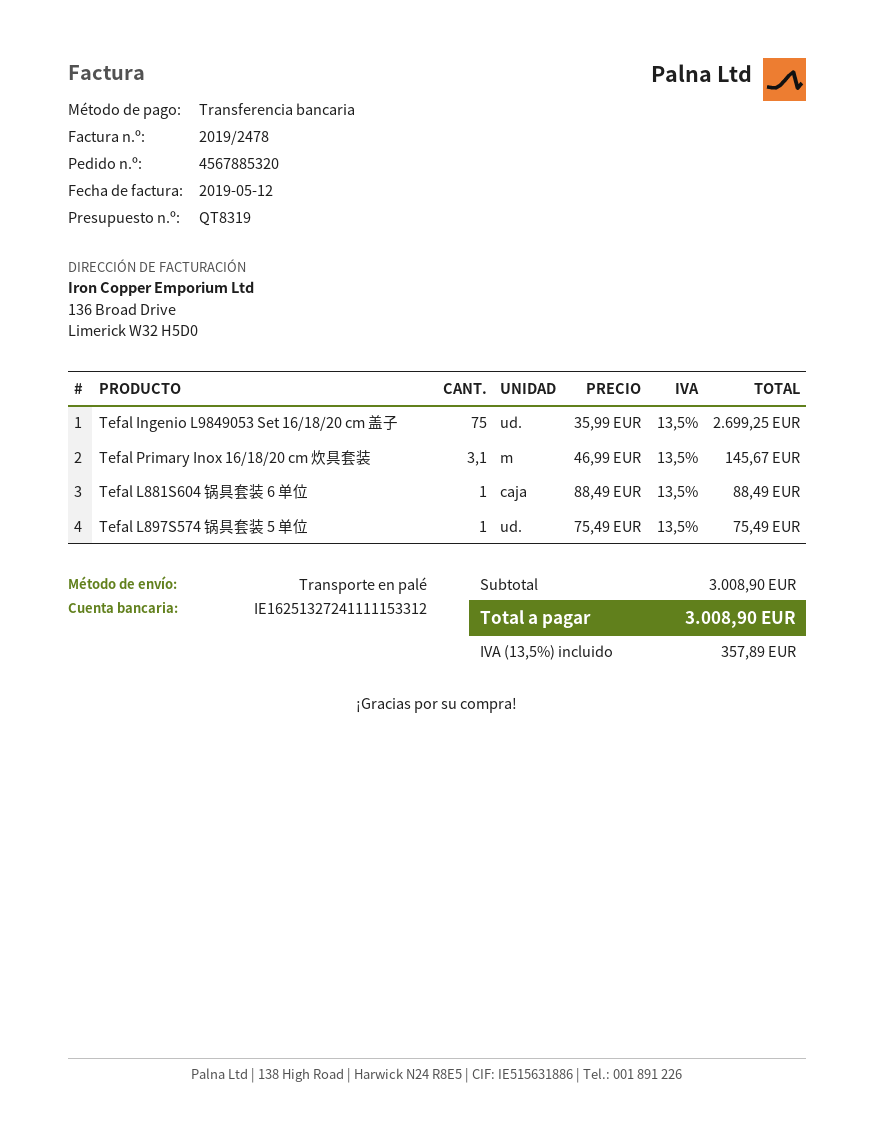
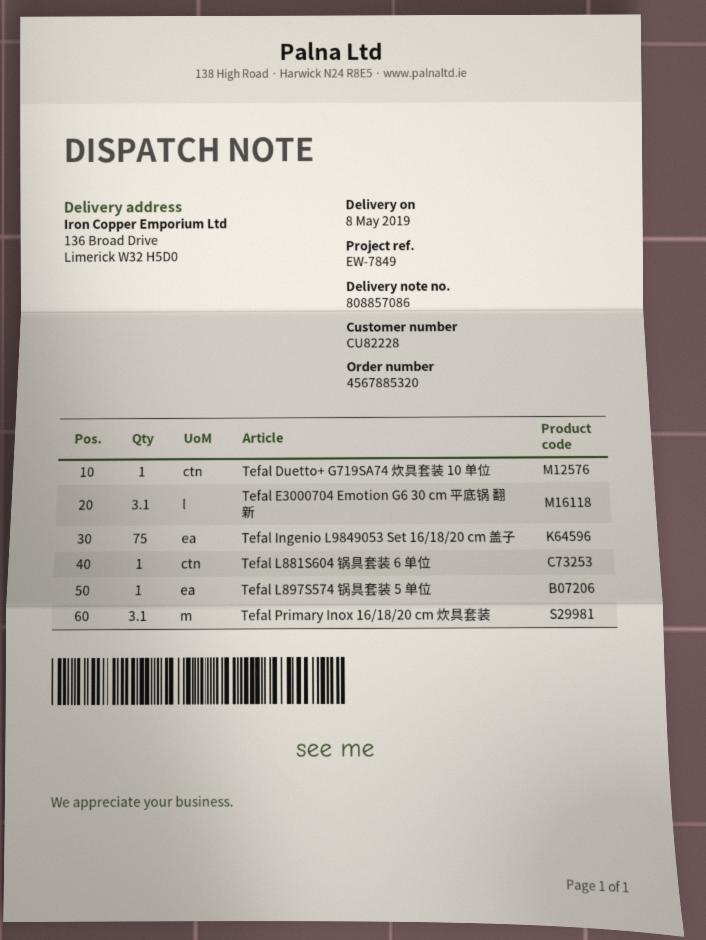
Tefal Duetto+ G719SA74 炊具套装 10 单位: none -> 1
Tefal E3000704 Emotion G6 30 cm 平底锅 翻新: none -> 3.1

